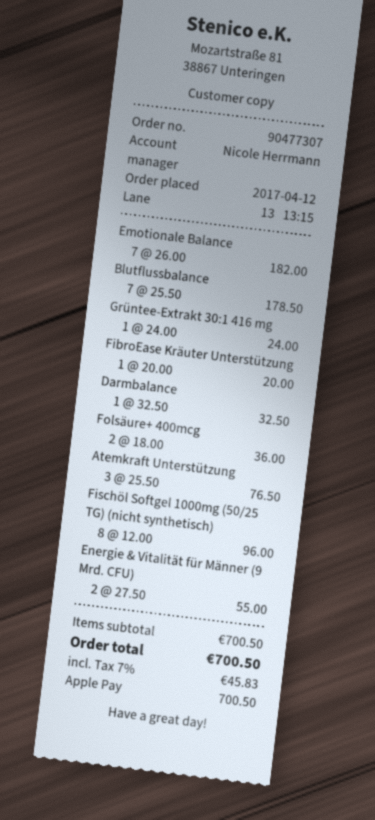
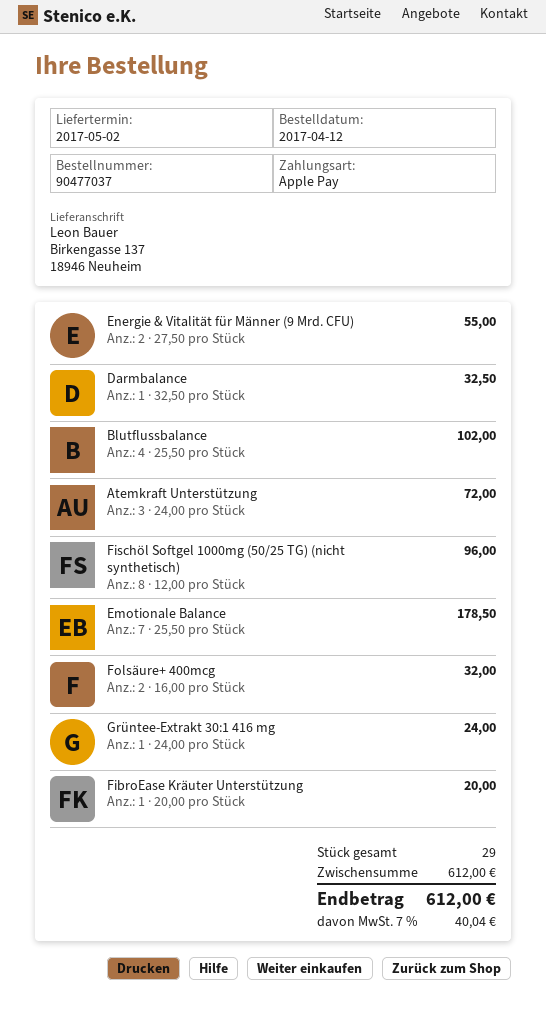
order number: 90477307 -> 90477037
Emotionale Balance: 7 x 26.00 = 182.00 -> 7 x 25.50 = 178.50
Blutflussbalance: 7 x 25.50 = 178.50 -> 4 x 25.50 = 102.00
Folsäure+ 400mcg: 2 x 18.00 = 36.00 -> 2 x 16.00 = 32.00
Atemkraft Unterstützung: 3 x 25.50 = 76.50 -> 3 x 24.00 = 72.00
subtotal: 700.50 -> 612.00
tax: 7% = 45.83 -> 7% = 40.04
total: 700.50 -> 612.00

